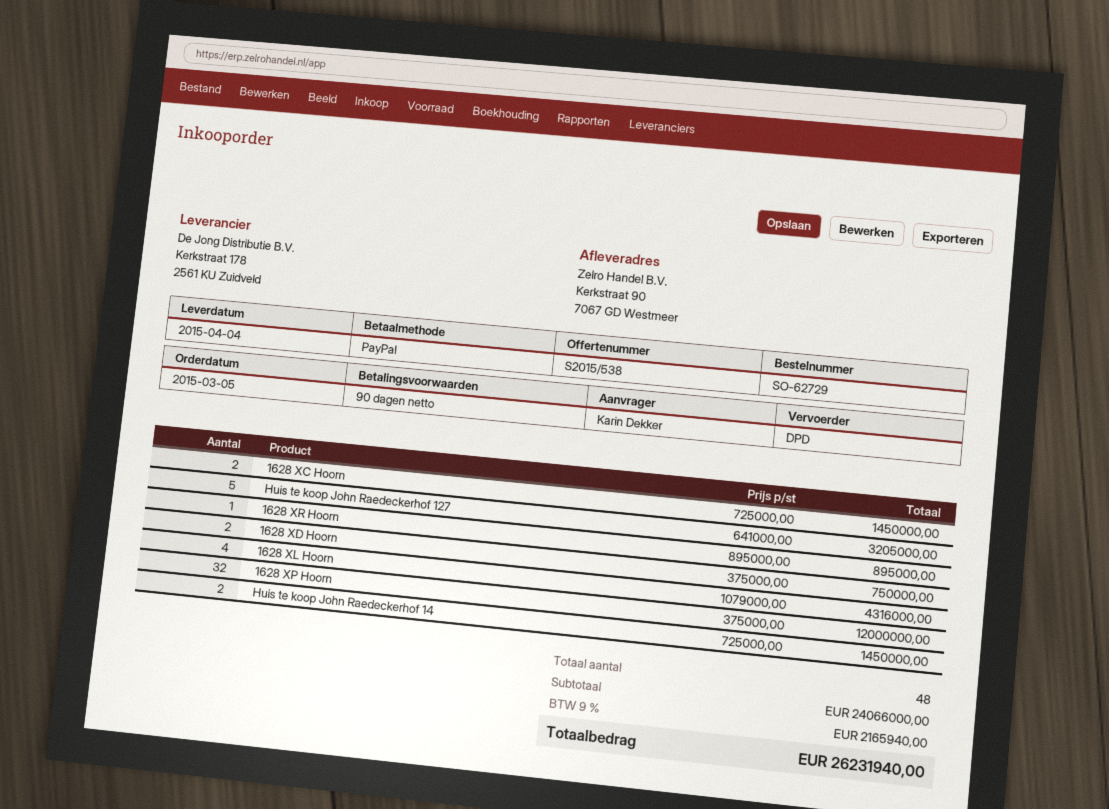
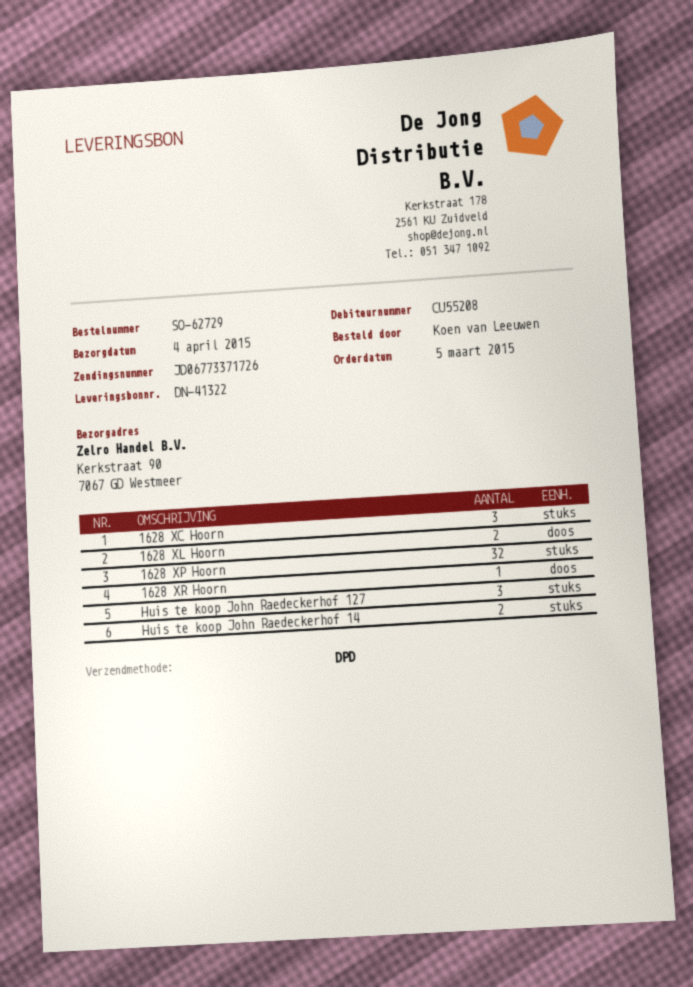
ordered by: Karin Dekker -> Koen van Leeuwen
1628 XC Hoorn: 2 -> 3
Huis te koop John Raedeckerhof 127: 5 -> 3
1628 XD Hoorn: 2 -> none
1628 XL Hoorn: 4 -> 2

